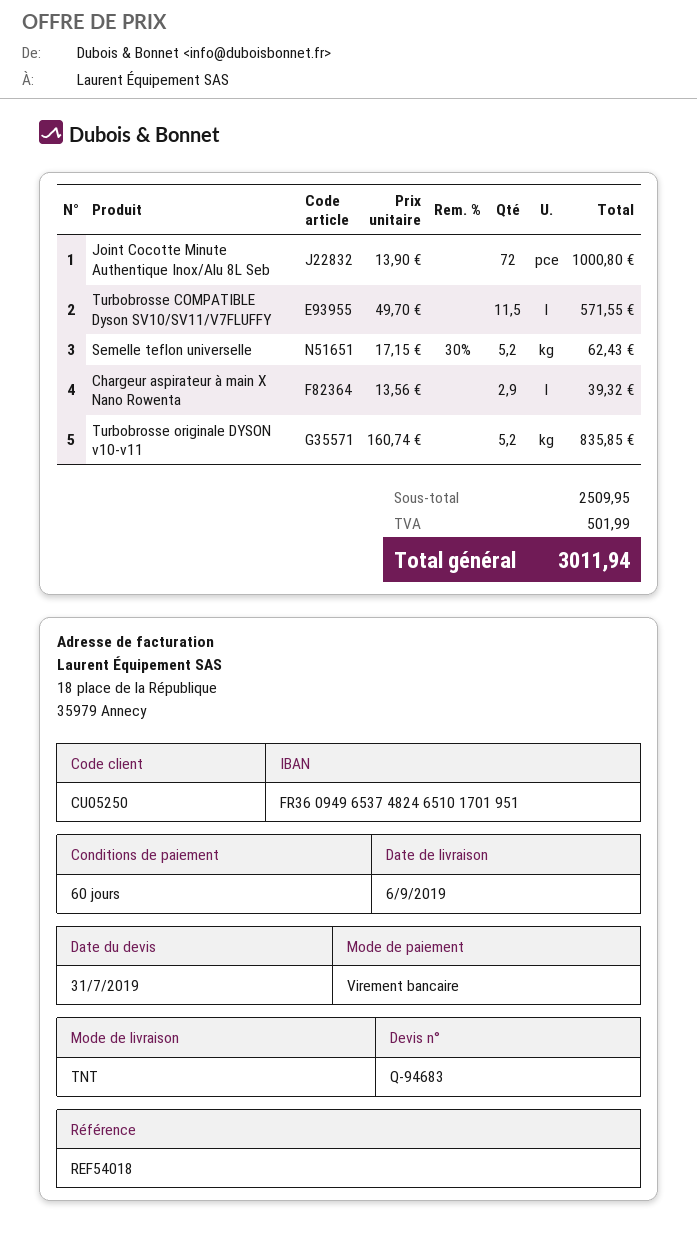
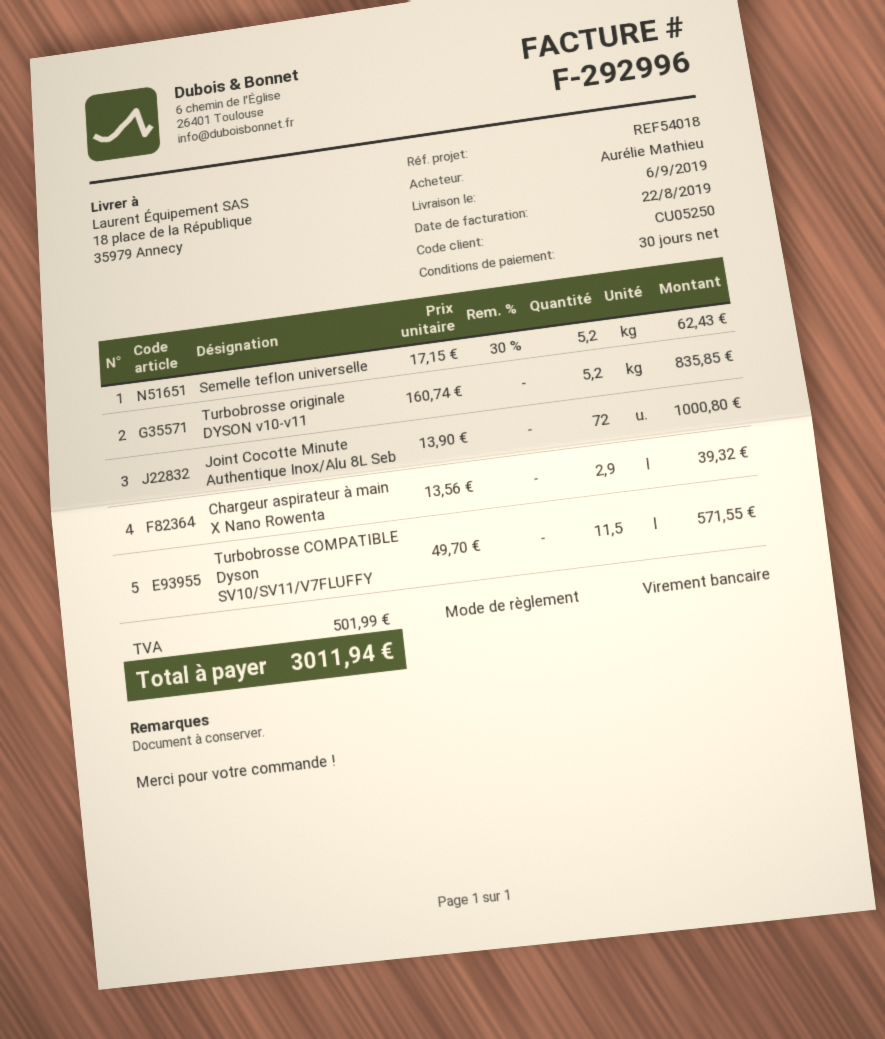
payment terms: 60 days -> 30 days

